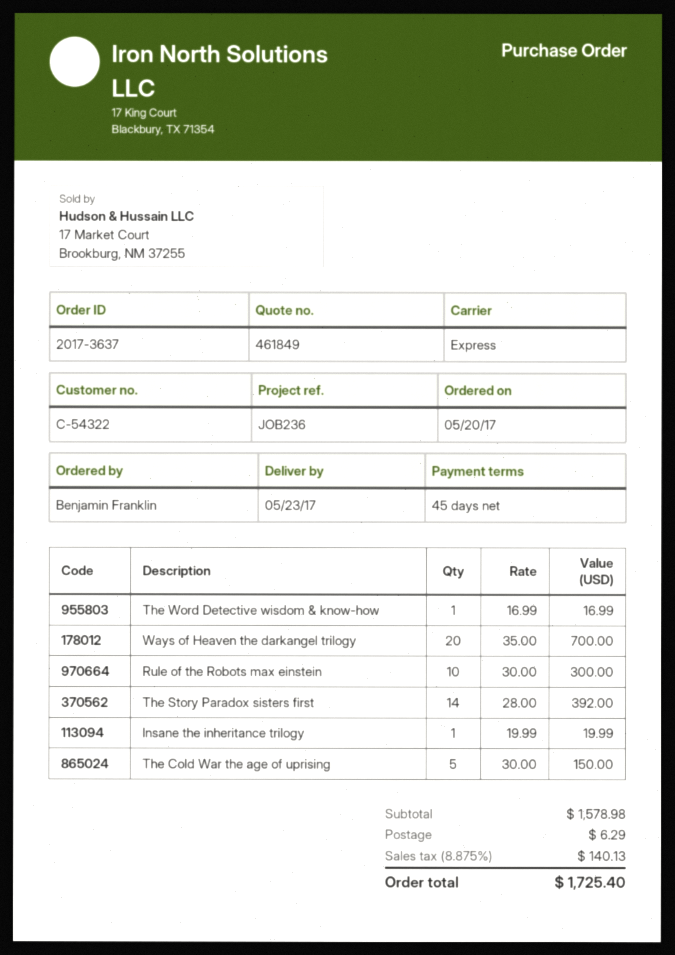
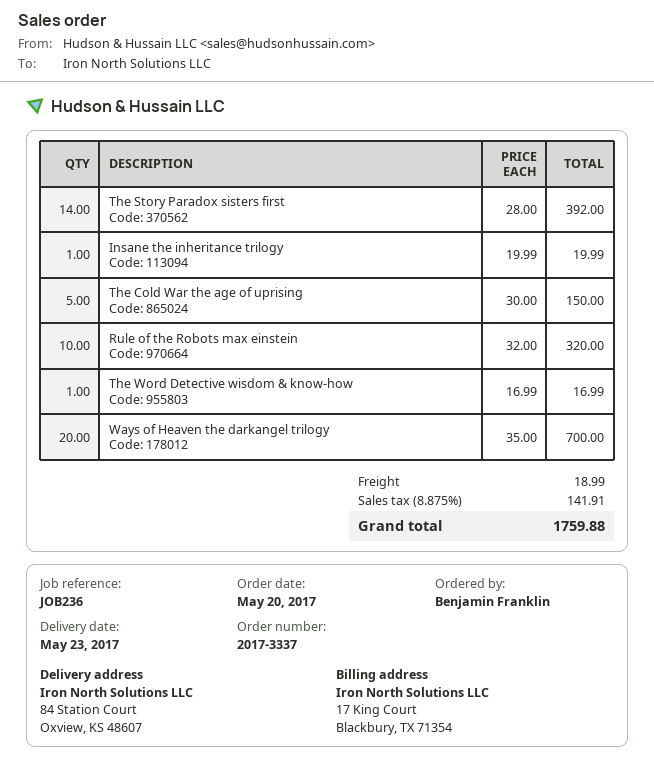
order number: 2017-3637 -> 2017-3337
Rule of the Robots max einstein: 10 x 30.00 = 300.00 -> 10 x 32.00 = 320.00
shipping: 6.29 -> 18.99
tax: 8.875% = 140.13 -> 8.875% = 141.91
total: 1725.40 -> 1759.88

